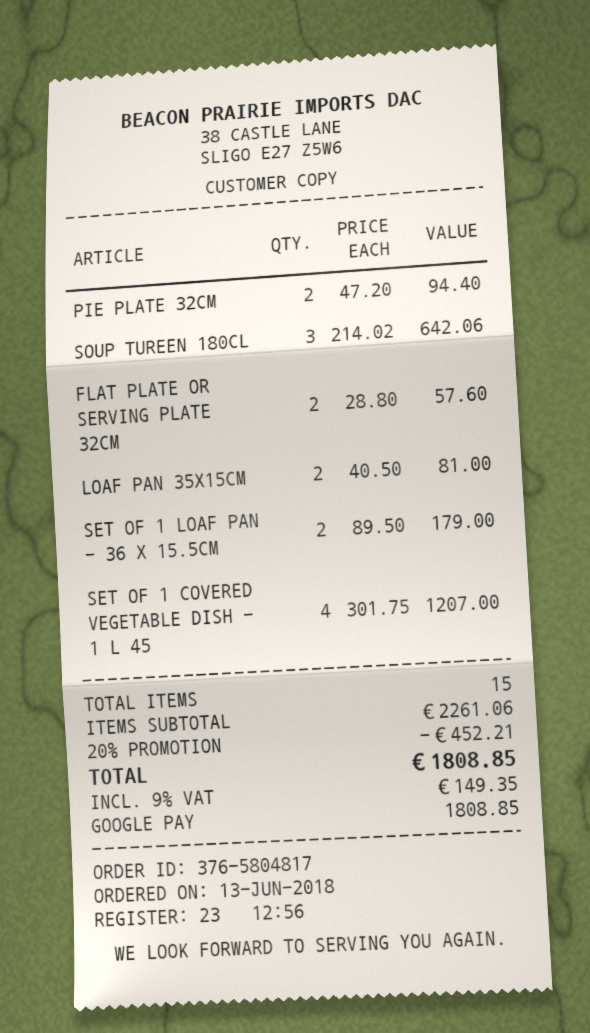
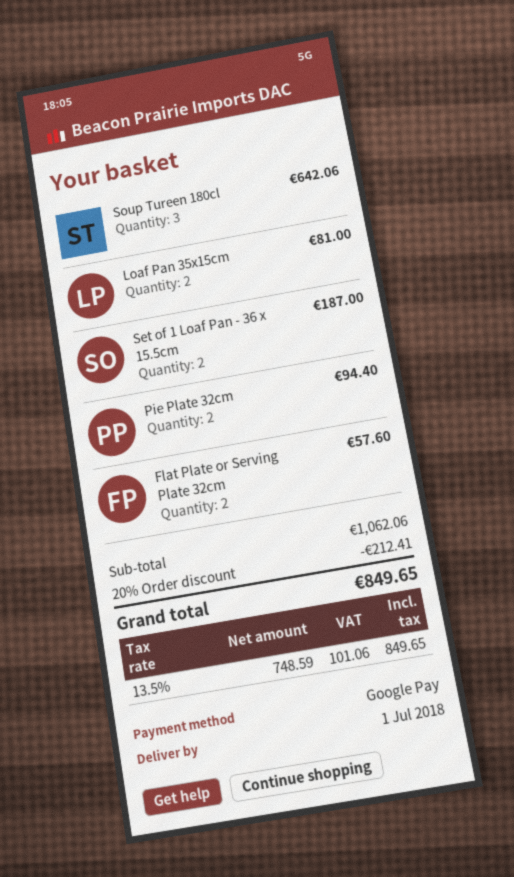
SET OF 1 LOAF PAN - 36 X 15.5CM: 2 for 179.00 -> 2 for 187.00
SET OF 1 COVERED VEGETABLE DISH - 1 L 45: 4 for 1207.00 -> none
subtotal: 2261.06 -> 1062.06
discount: 20% = 452.21 -> 20% = 212.41
tax: 9% = 149.35 -> 13.5% = 101.06
total: 1808.85 -> 849.65

